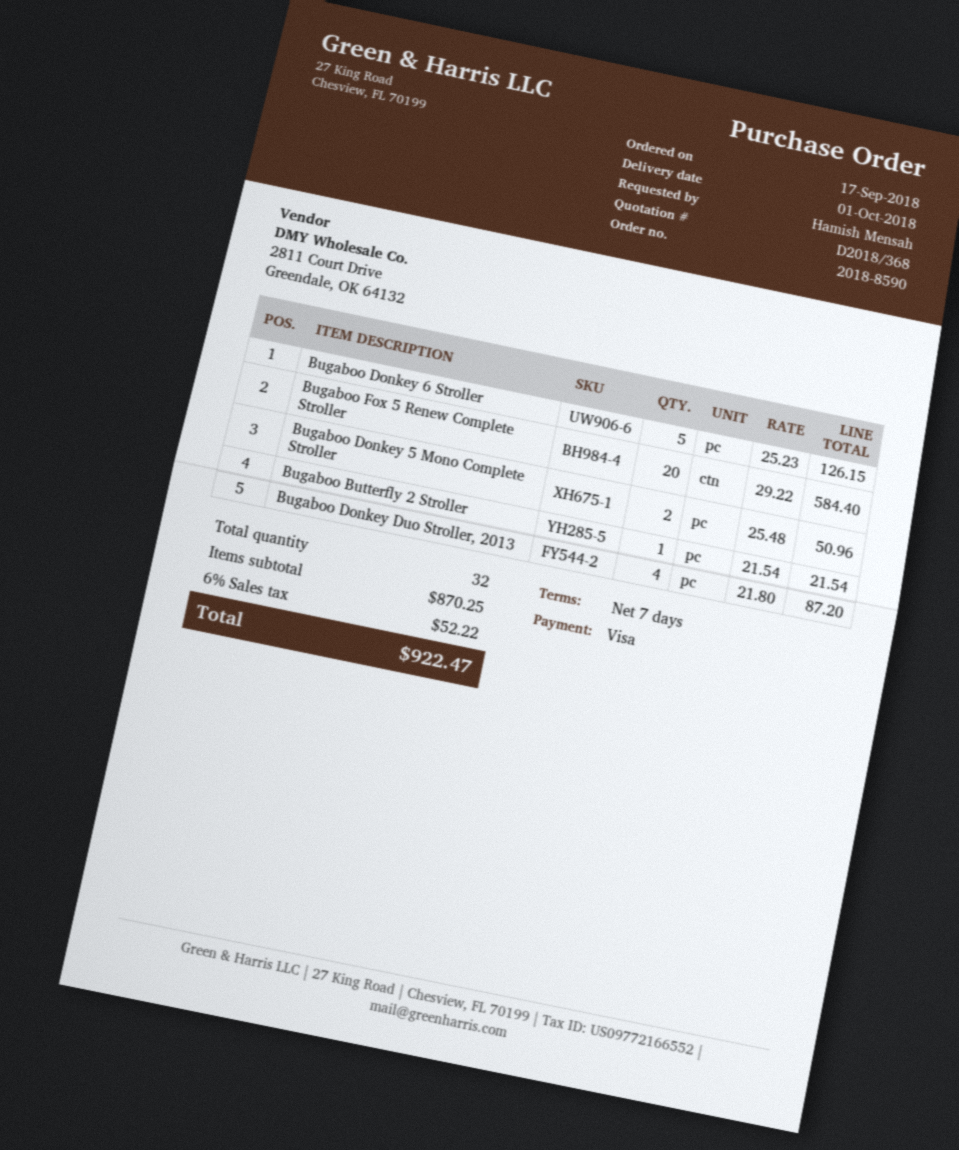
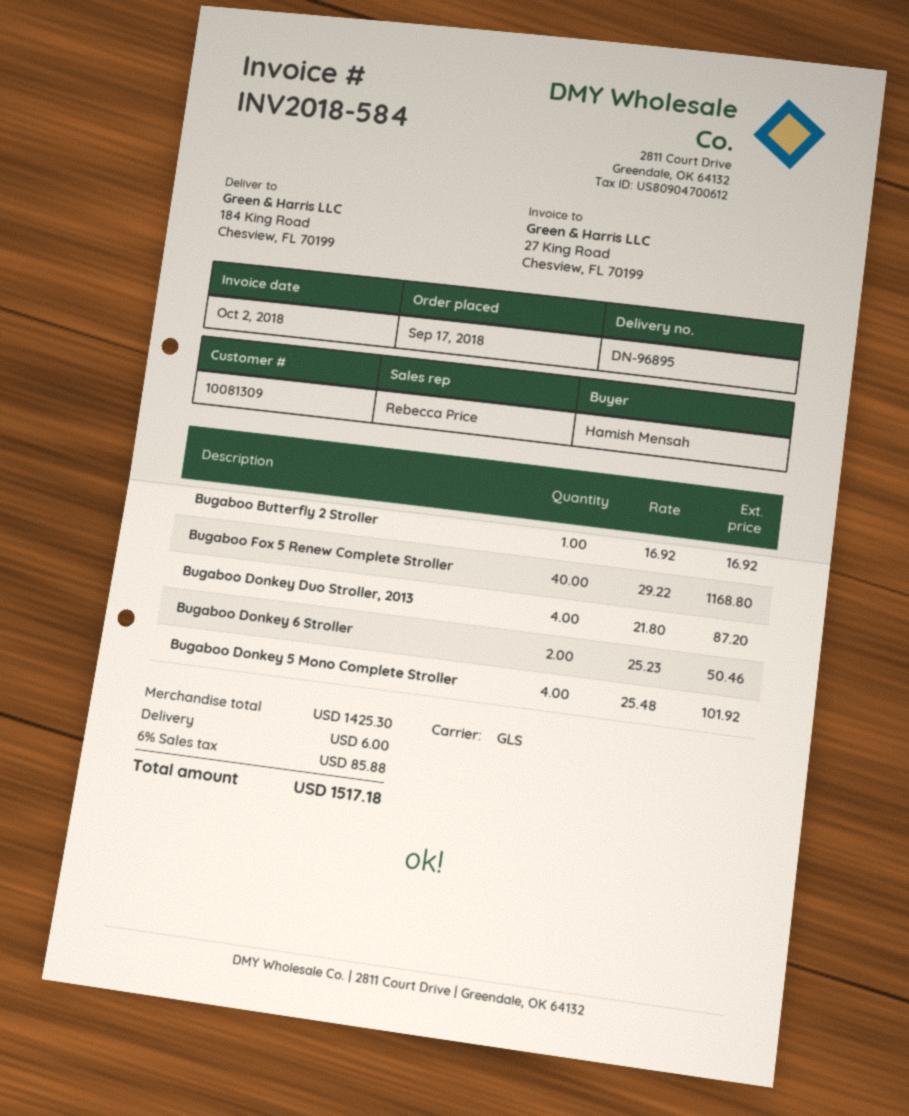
Bugaboo Donkey 6 Stroller: 5 x 25.23 = 126.15 -> 2 x 25.23 = 50.46
Bugaboo Fox 5 Renew Complete Stroller: 20 x 29.22 = 584.40 -> 40 x 29.22 = 1168.80
Bugaboo Donkey 5 Mono Complete Stroller: 2 x 25.48 = 50.96 -> 4 x 25.48 = 101.92
Bugaboo Butterfly 2 Stroller: 1 x 21.54 = 21.54 -> 1 x 16.92 = 16.92
subtotal: 870.25 -> 1425.30
shipping: none -> 6.00
tax: 6% = 52.22 -> 6% = 85.88
total: 922.47 -> 1517.18

